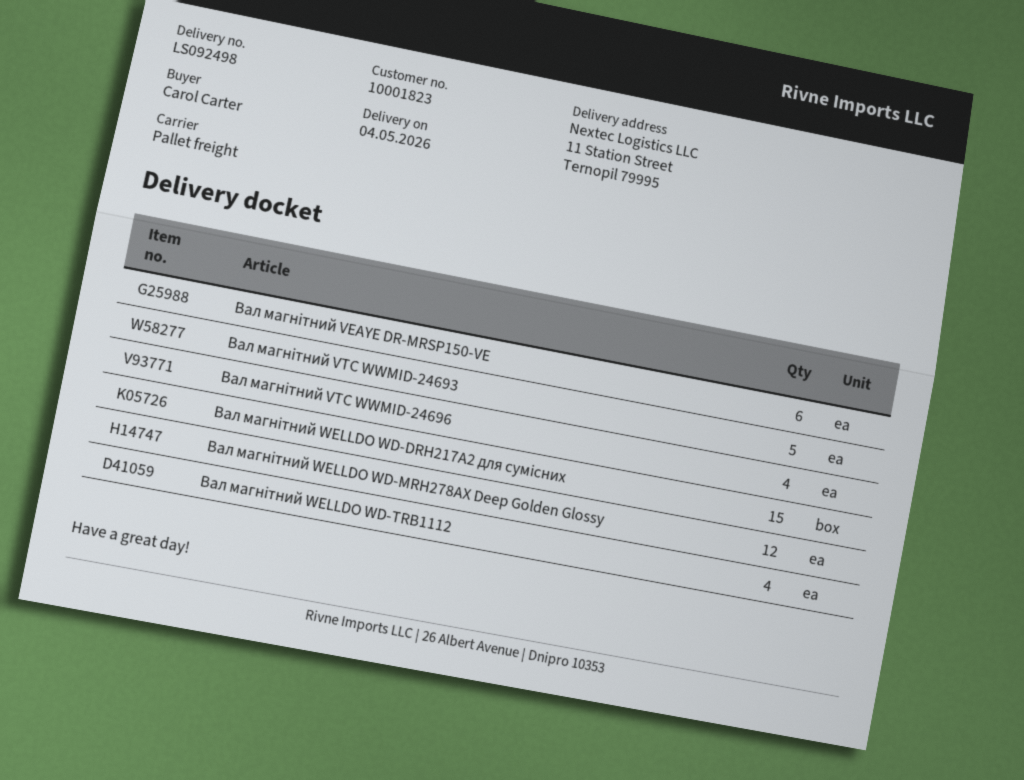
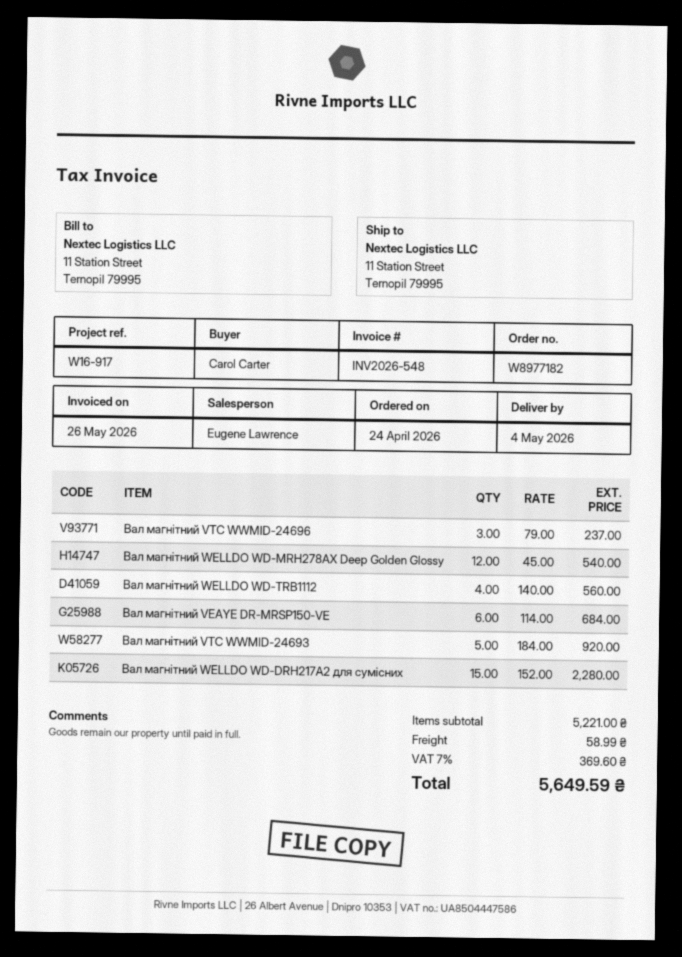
Вал магнітний VTC WWMID-24696: 4 -> 3

